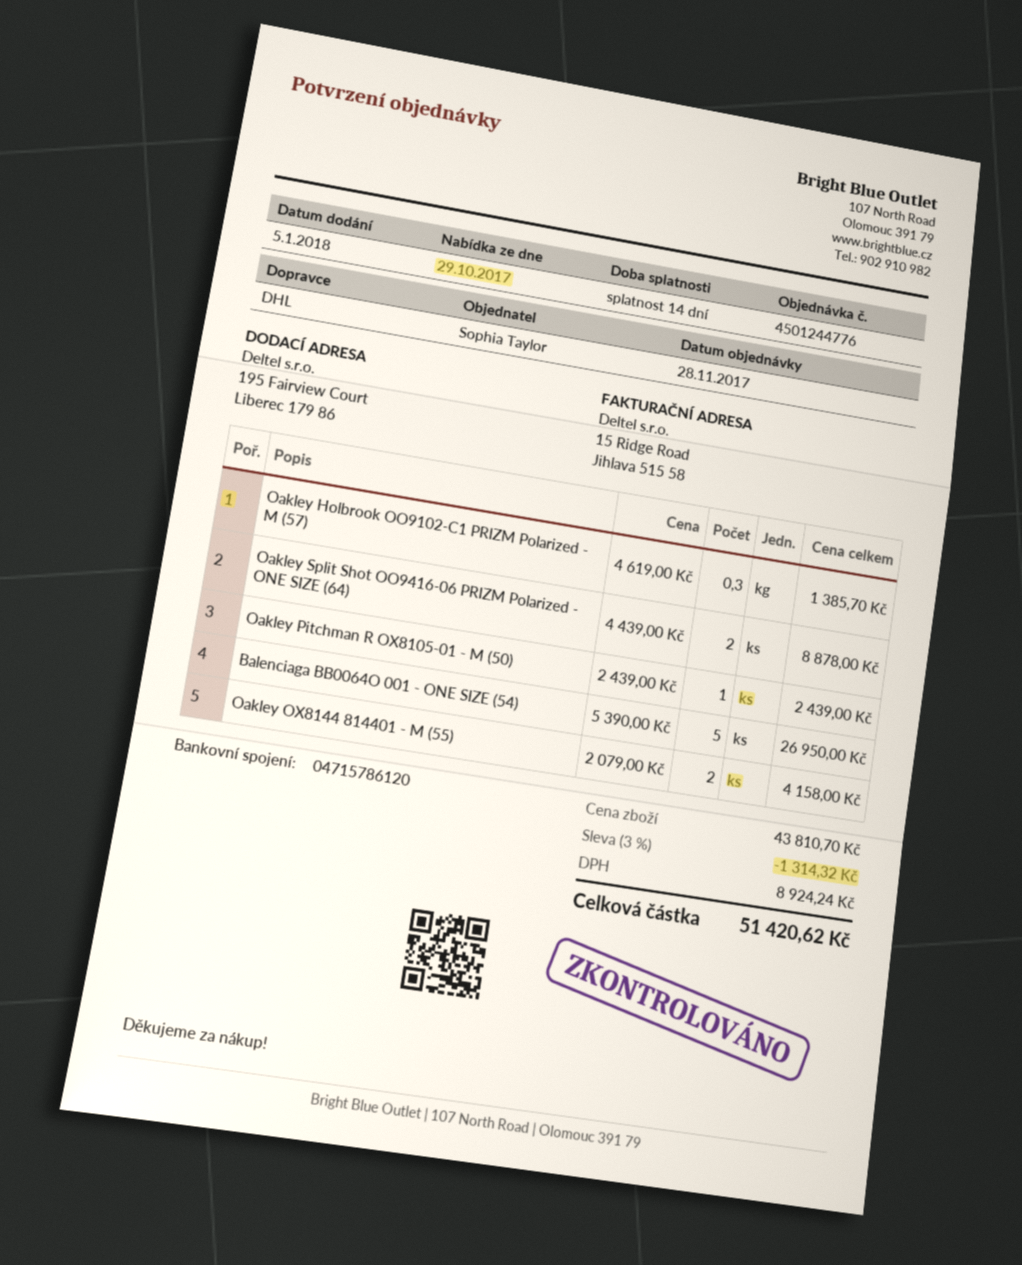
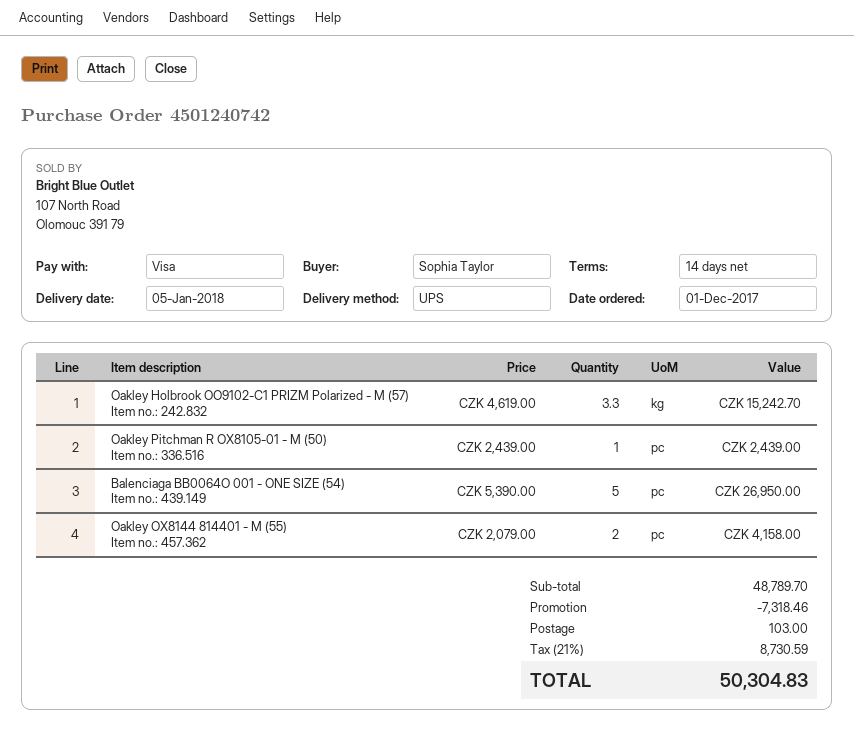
order number: 4501244776 -> 4501240742
order date: 2017-11-28 -> 2017-12-01
shipping method: DHL -> UPS
Oakley Holbrook OO9102-C1 PRIZM Polarized - M (57): 0.3 x 4619.00 = 1385.70 -> 3.3 x 4619.00 = 15242.70
Oakley Split Shot OO9416-06 PRIZM Polarized - ONE SIZE (64): 2 x 4439.00 = 8878.00 -> none
subtotal: 43810.70 -> 48789.70
discount: 1314.32 -> 7318.46
shipping: none -> 103.00
tax: 8924.24 -> 8730.59
total: 51420.62 -> 50304.83

